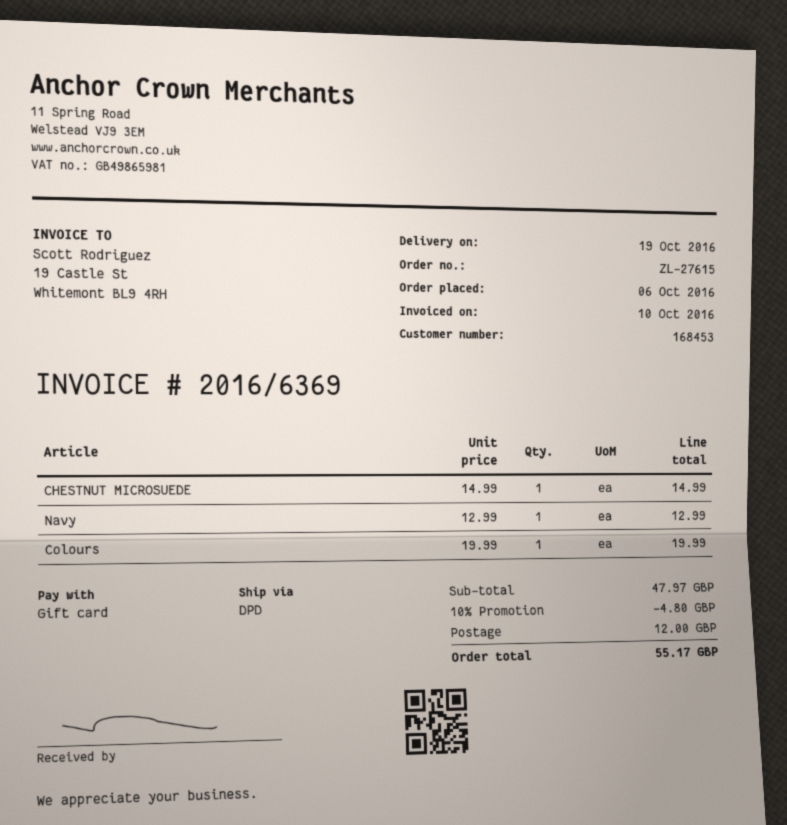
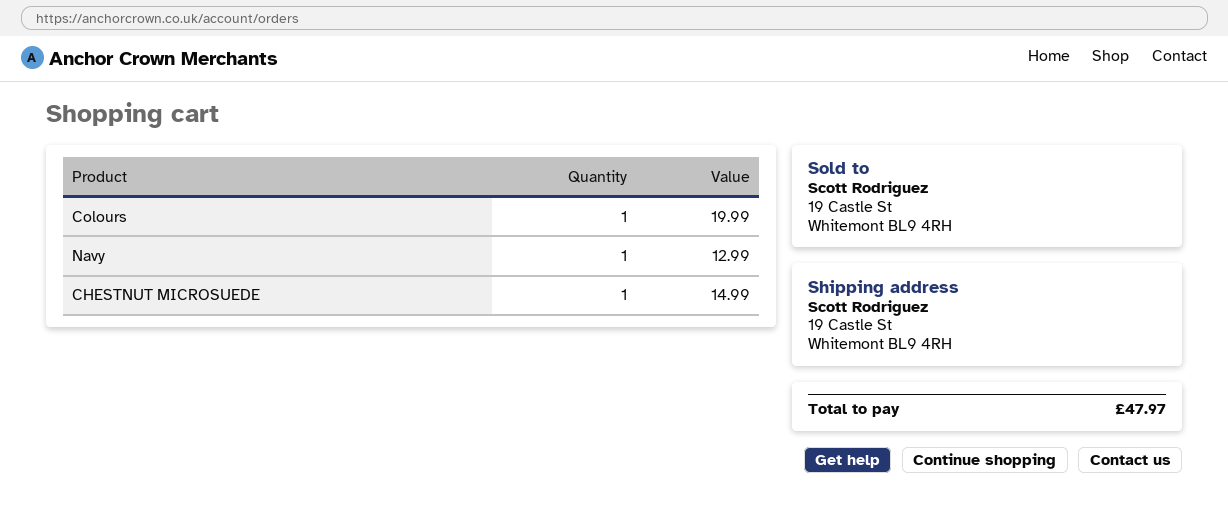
discount: 10% = 4.80 -> none
shipping: 12.00 -> none
total: 55.17 -> 47.97

